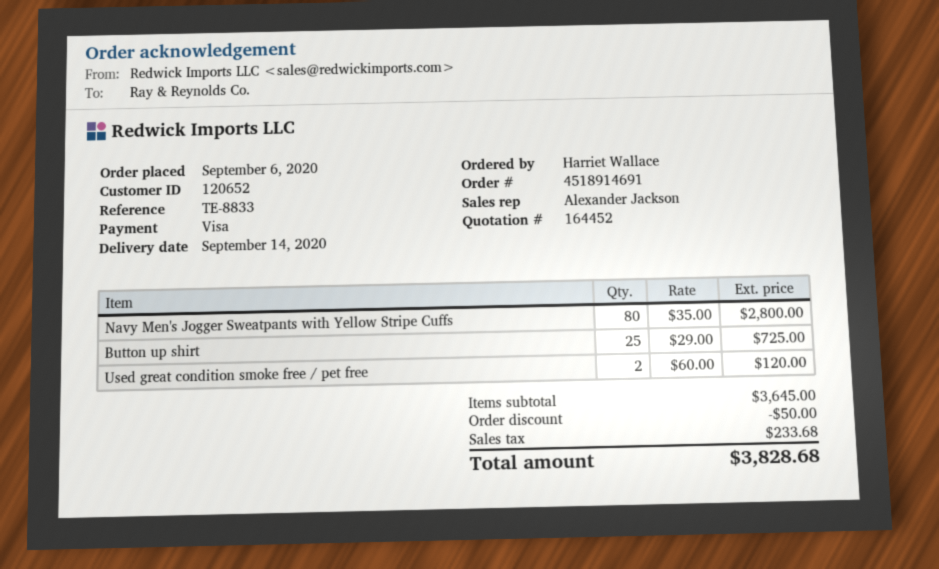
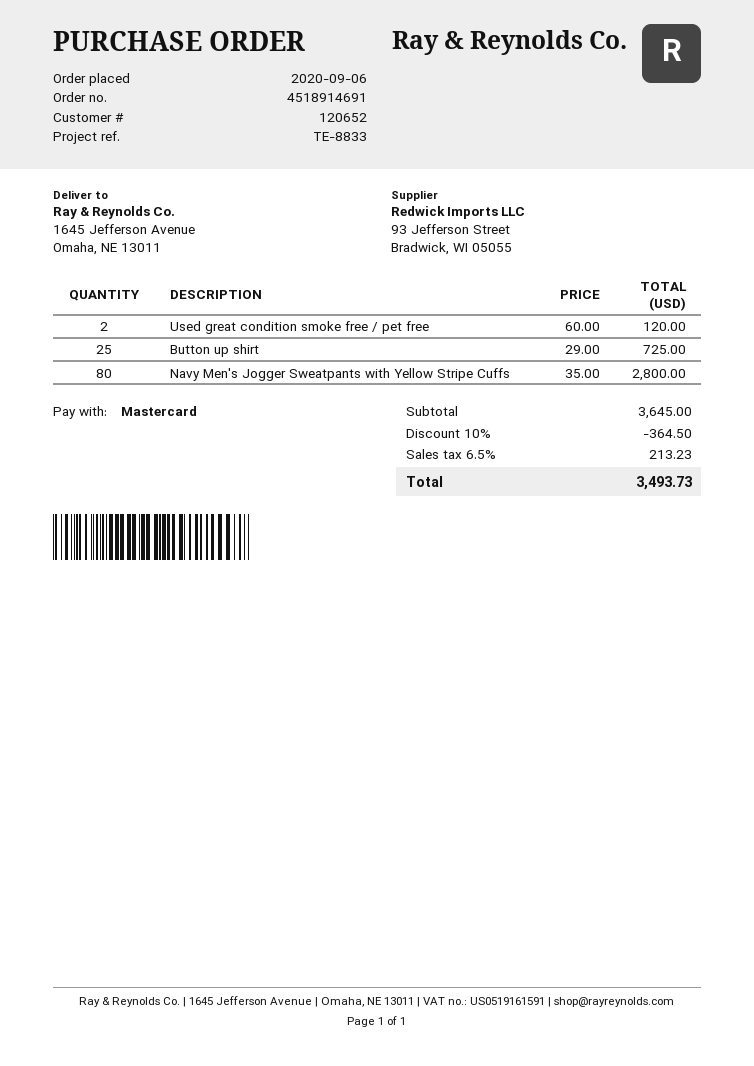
payment method: Visa -> Mastercard
discount: 50.00 -> 364.50
tax: 233.68 -> 213.23
total: 3828.68 -> 3493.73

